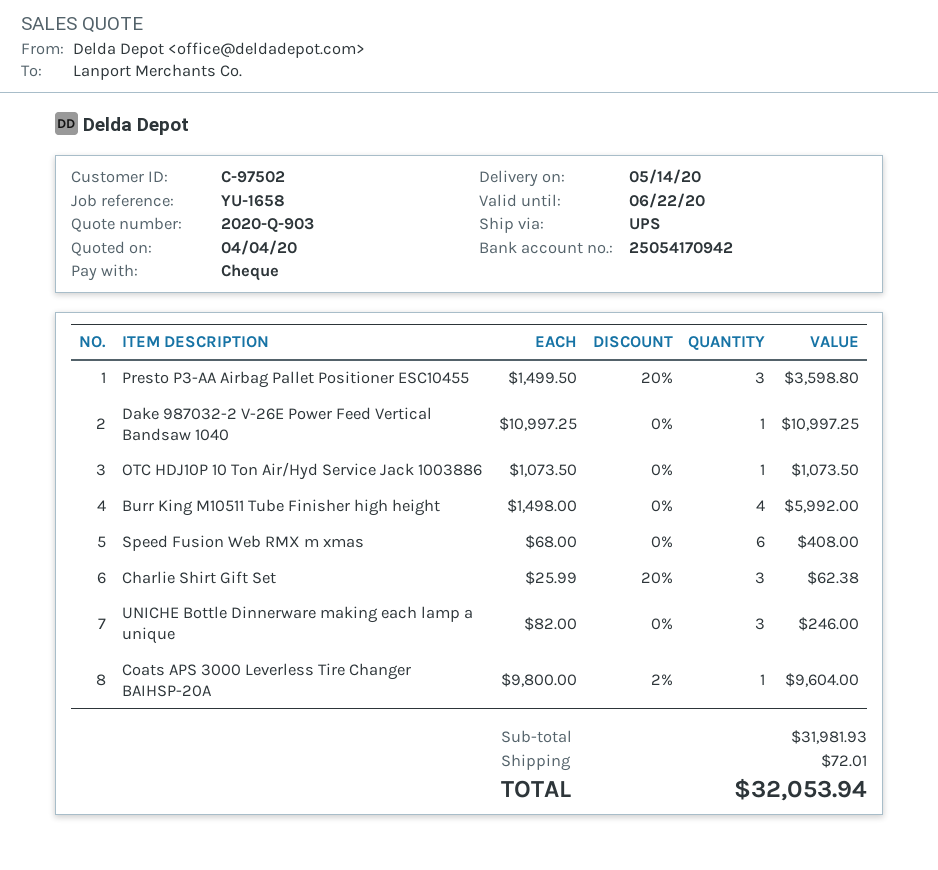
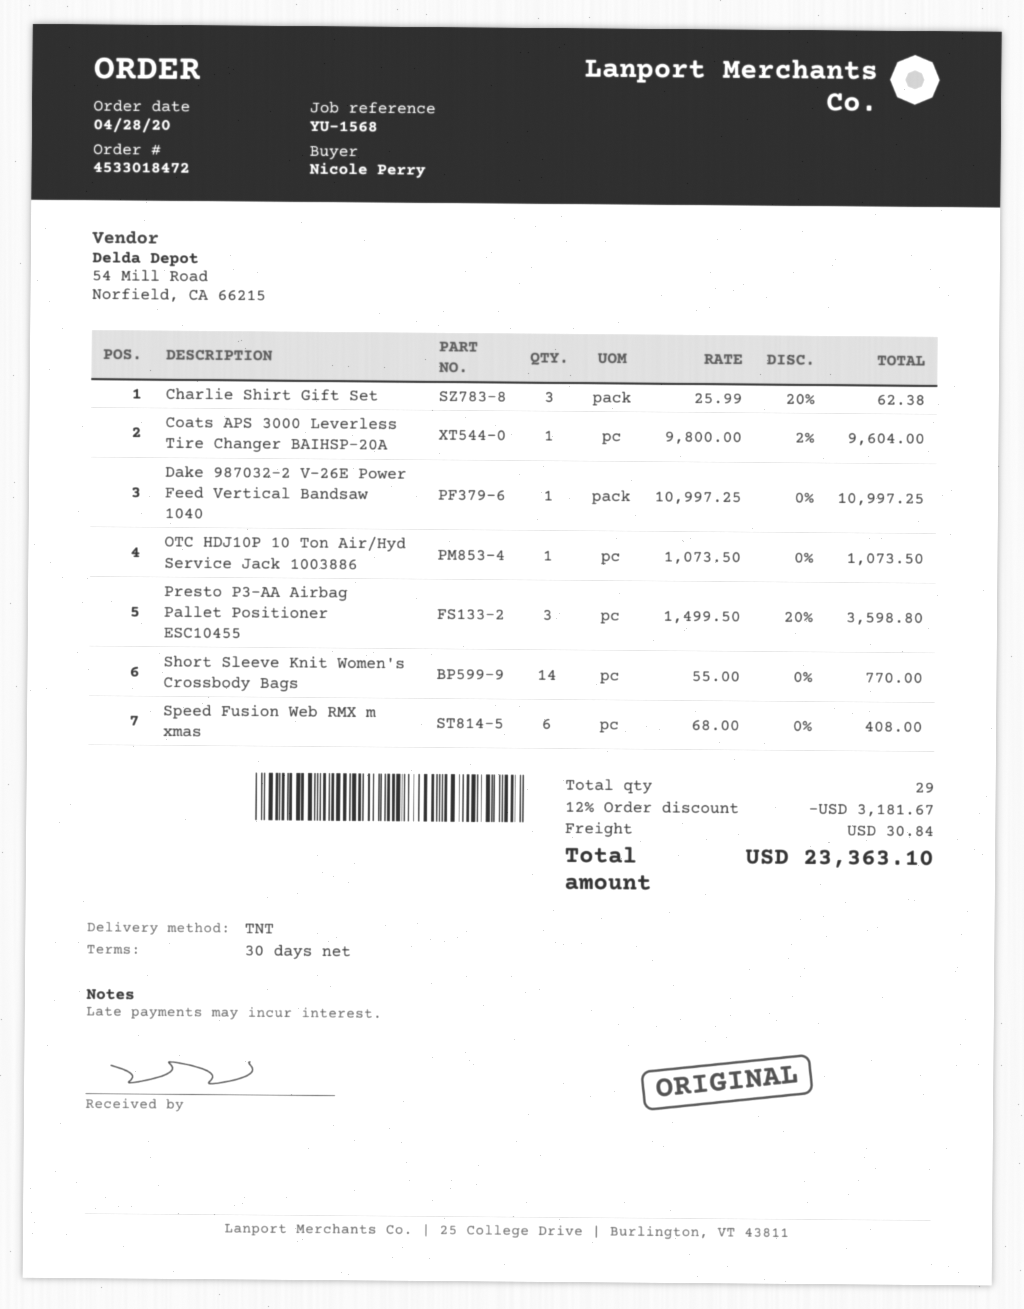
reference: YU-1658 -> YU-1568
shipping method: UPS -> TNT
Burr King M10511 Tube Finisher high height: 4 x 1498.00 = 5992.00 -> none
UNICHE Bottle Dinnerware making each lamp a unique: 3 x 82.00 = 246.00 -> none
Short Sleeve Knit Women's Crossbody Bags: none -> 14 x 55.00 = 770.00
discount: none -> 12% = 3181.67
shipping: 72.01 -> 30.84
total: 32053.94 -> 23363.10

